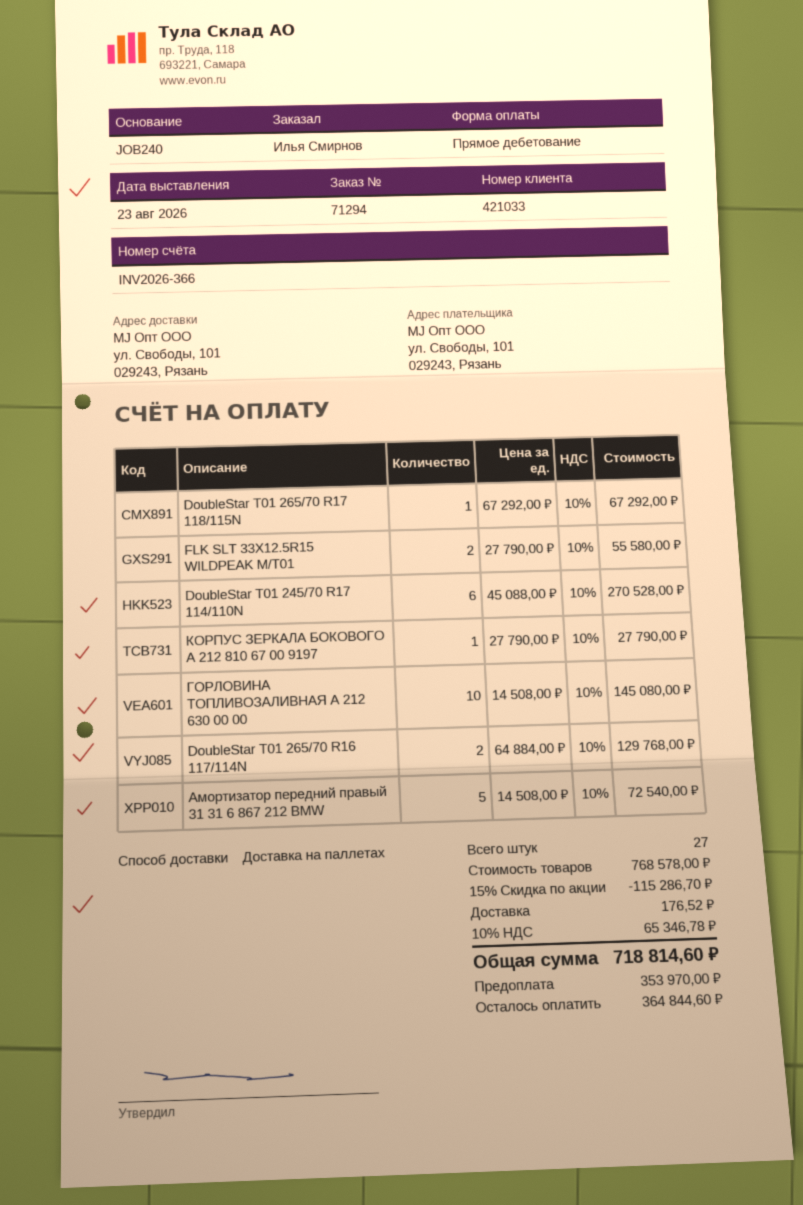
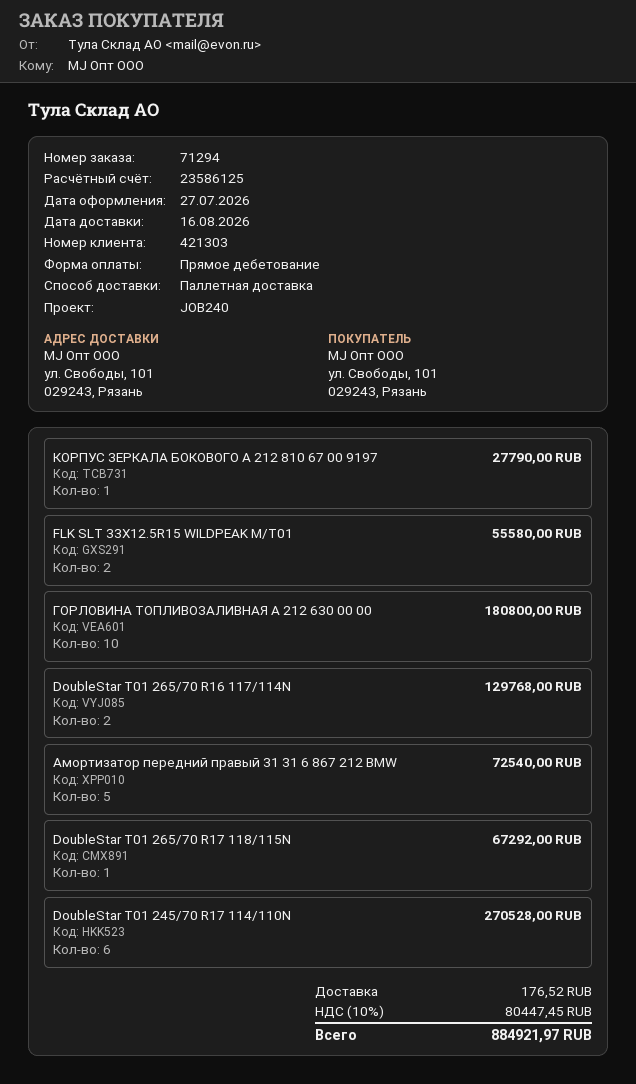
customer number: 421033 -> 421303
ГОРЛОВИНА ТОПЛИВОЗАЛИВНАЯ A 212 630 00 00: 10 for 145080.00 -> 10 for 180800.00
discount: 15% = 115286.70 -> none
tax: 10% = 65346.78 -> 10% = 80447.45
total: 718814.60 -> 884921.97

